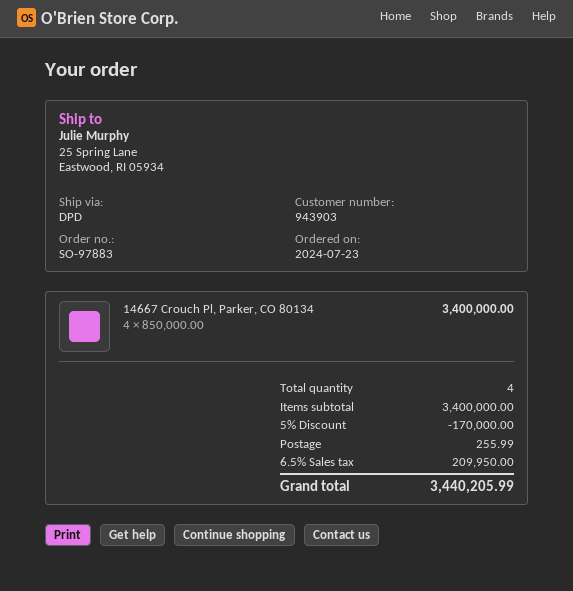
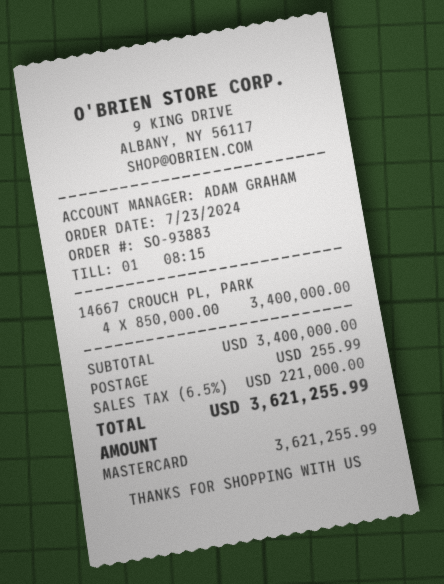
order number: SO-97883 -> SO-93883
discount: 5% = 170000.00 -> none
tax: 6.5% = 209950.00 -> 6.5% = 221000.00
total: 3440205.99 -> 3621255.99

